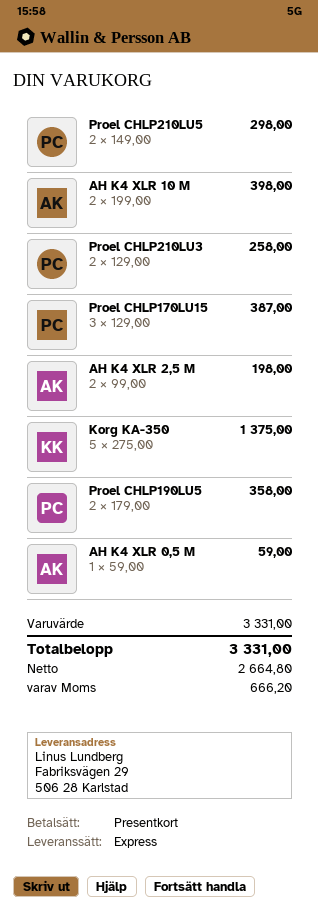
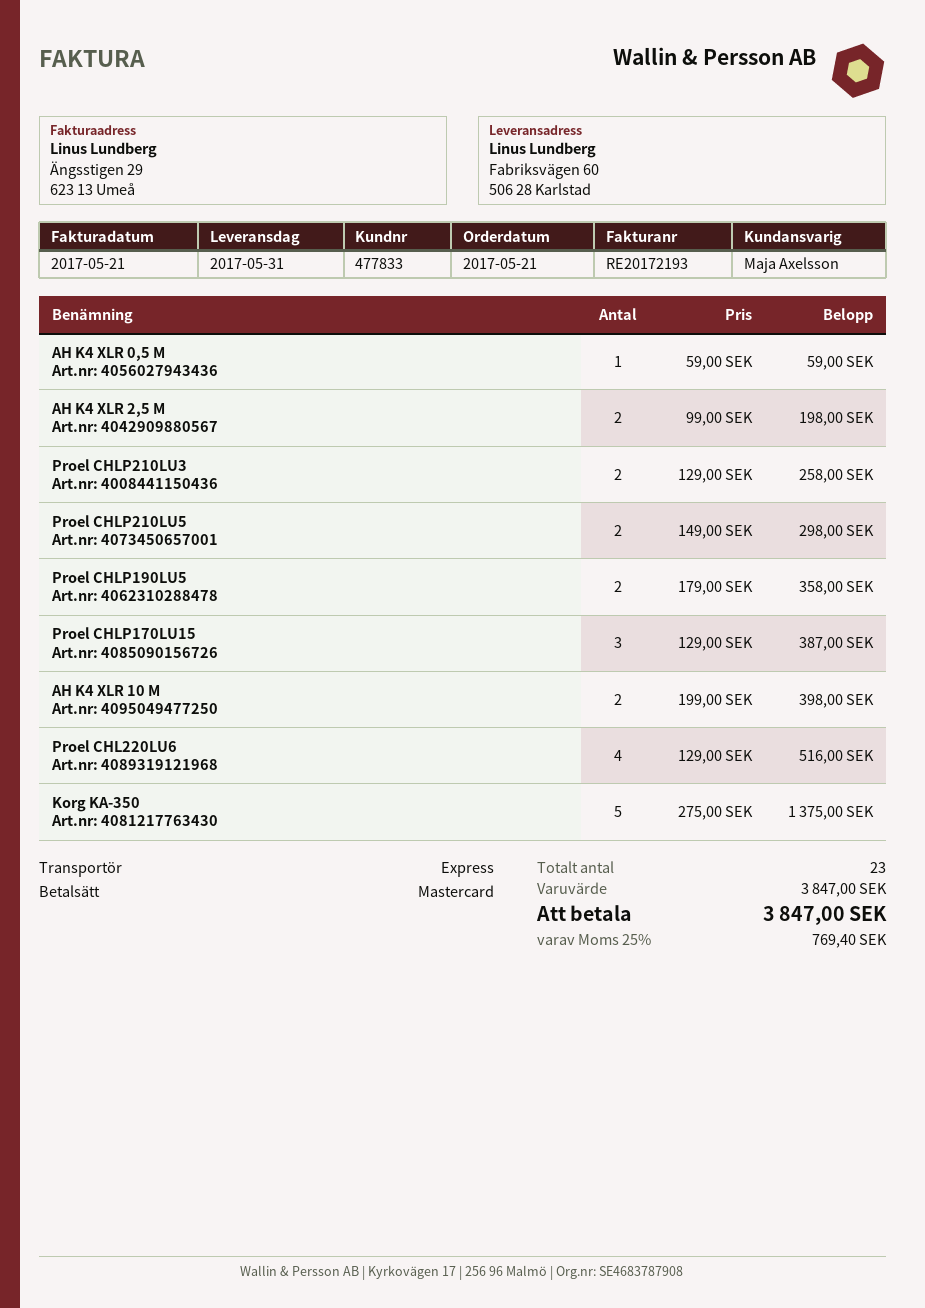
payment method: gift card -> Mastercard
ship to: Fabriksvägen 29, 506 28 Karlstad -> Fabriksvägen 60, 506 28 Karlstad
Proel CHL220LU6: none -> 4 x 129.00 = 516.00
subtotal: 3331.00 -> 3847.00
tax: 666.20 -> 769.40
total: 3331.00 -> 3847.00

